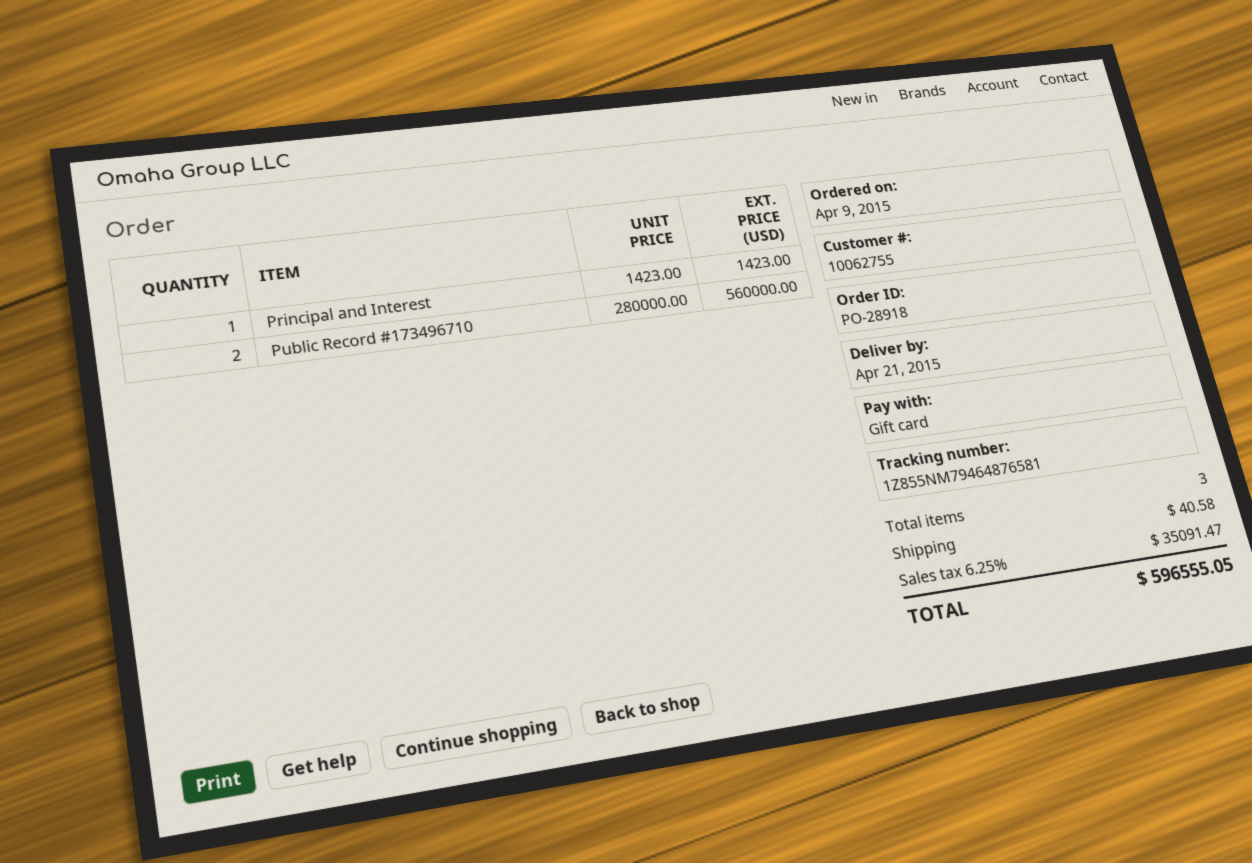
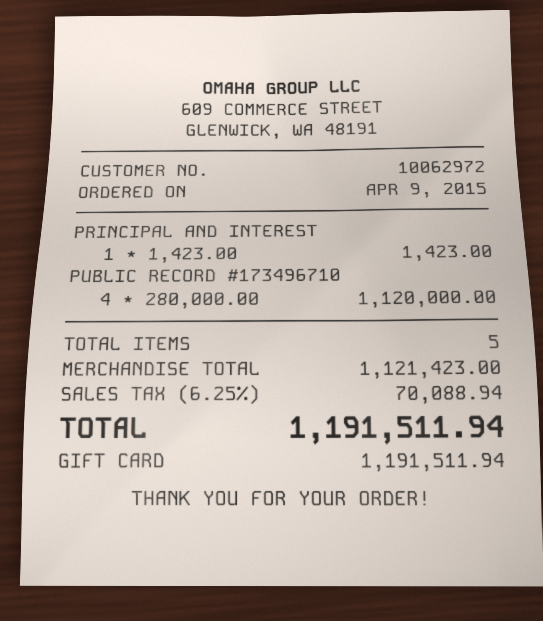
customer number: 10062755 -> 10062972
Public Record #173496710: 2 x 280000.00 = 560000.00 -> 4 x 280000.00 = 1120000.00
total quantity: 3 -> 5
shipping: 40.58 -> none
tax: 6.25% = 35091.47 -> 6.25% = 70088.94
total: 596555.05 -> 1191511.94

